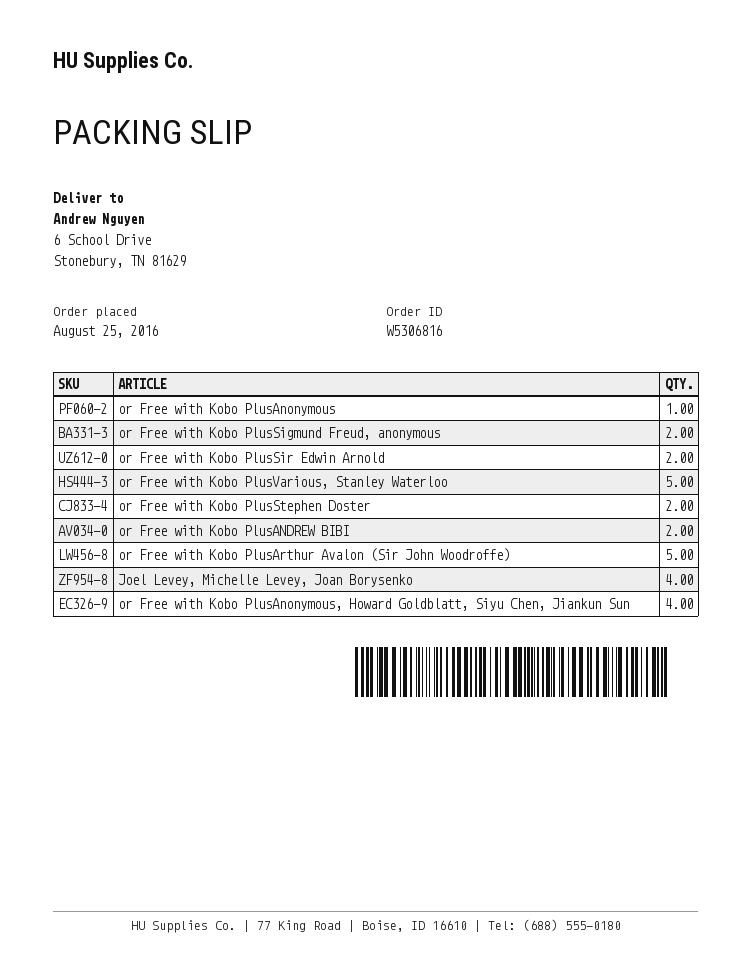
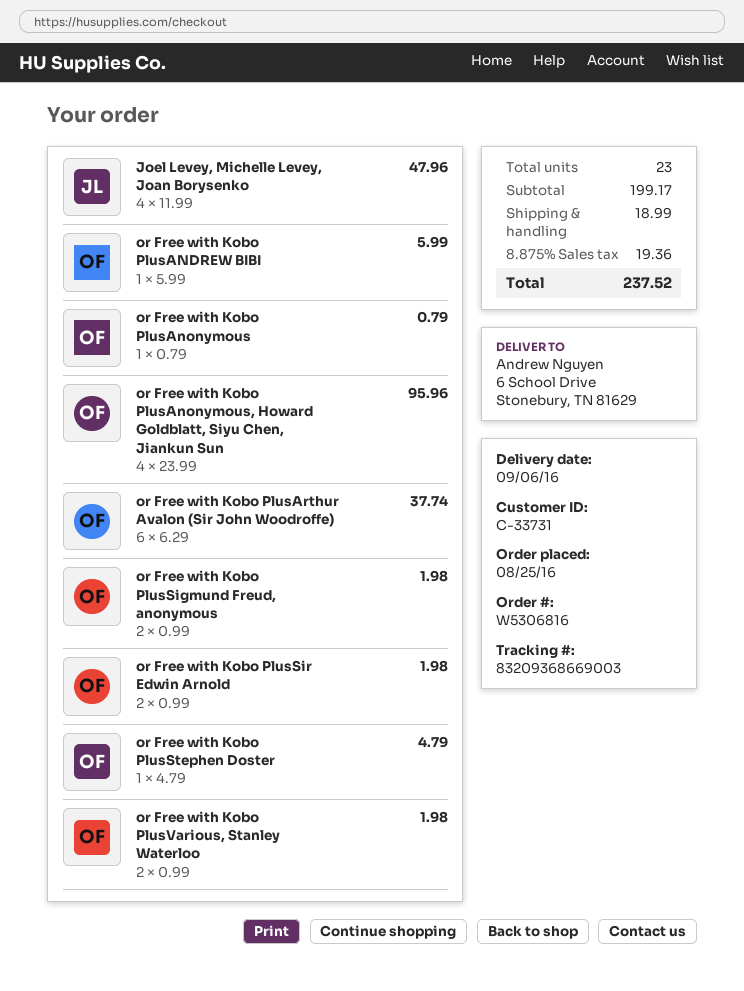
or Free with Kobo PlusVarious, Stanley Waterloo: 5 -> 2
or Free with Kobo PlusStephen Doster: 2 -> 1
or Free with Kobo PlusANDREW BIBI: 2 -> 1
or Free with Kobo PlusArthur Avalon (Sir John Woodroffe): 5 -> 6

